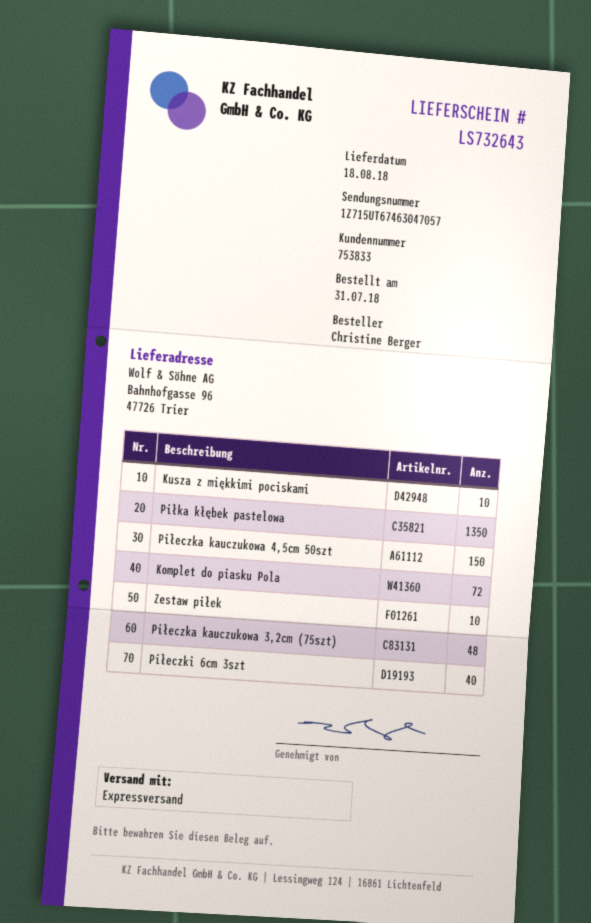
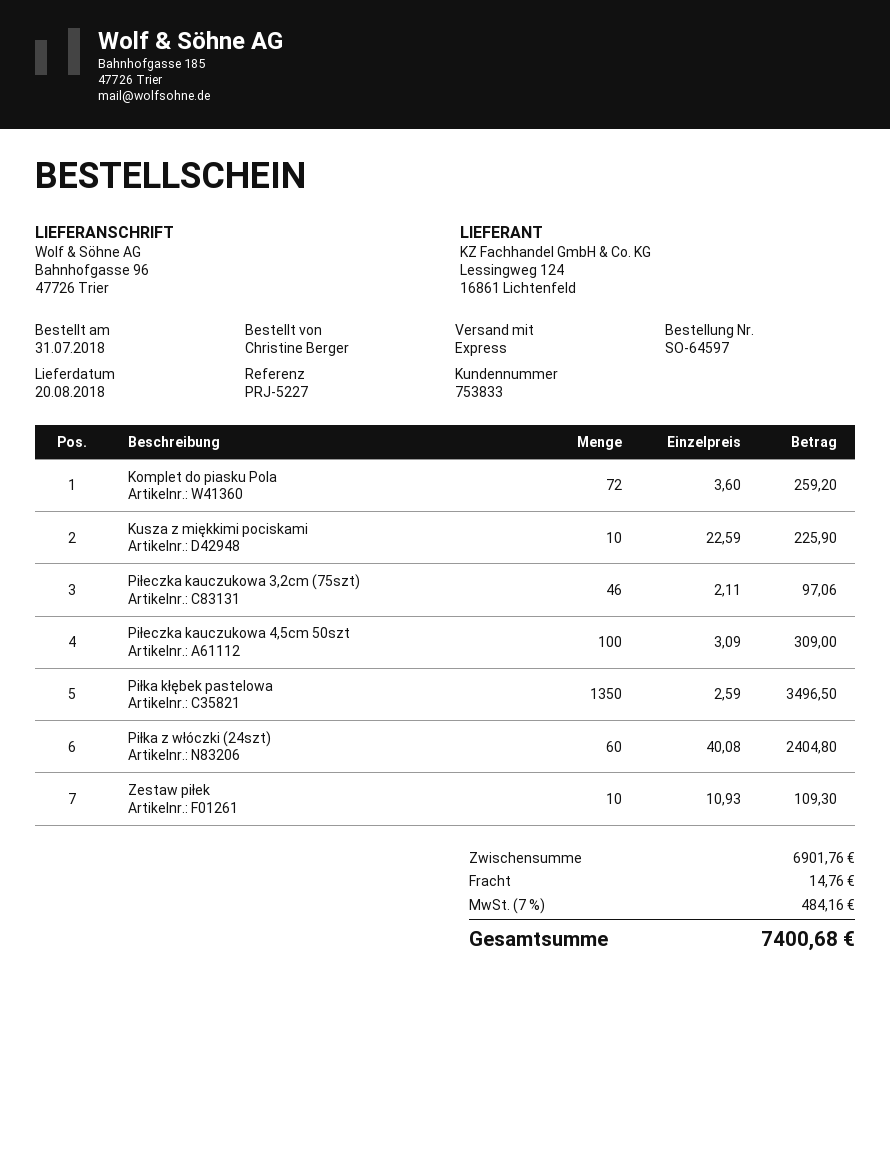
delivery date: 2018-08-18 -> 2018-08-20
Piłeczka kauczukowa 4,5cm 50szt: 150 -> 100
Piłeczka kauczukowa 3,2cm (75szt): 48 -> 46
Piłeczki 6cm 3szt: 40 -> none
Piłka z włóczki (24szt): none -> 60

